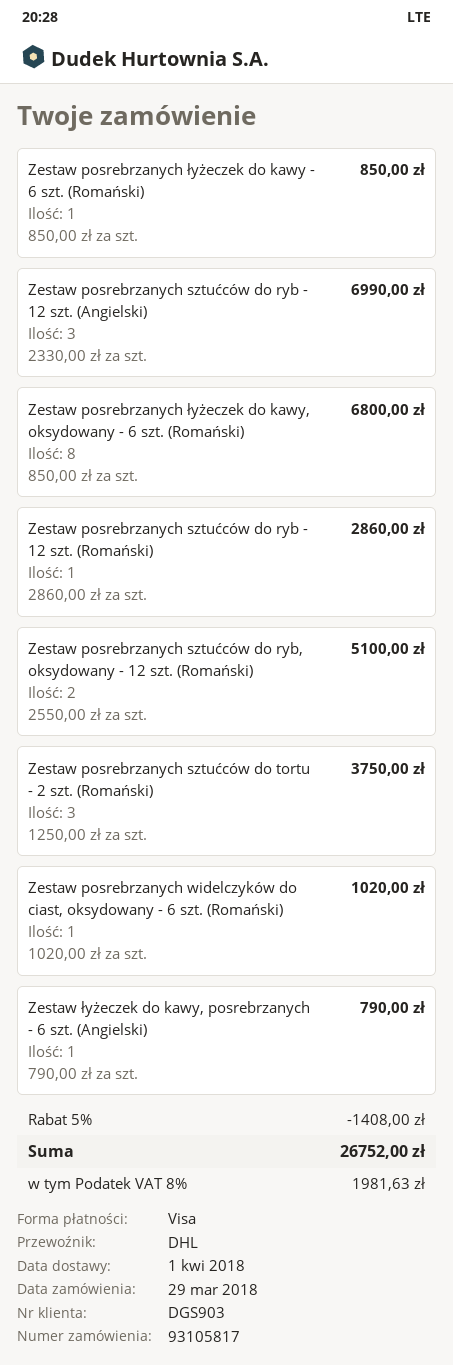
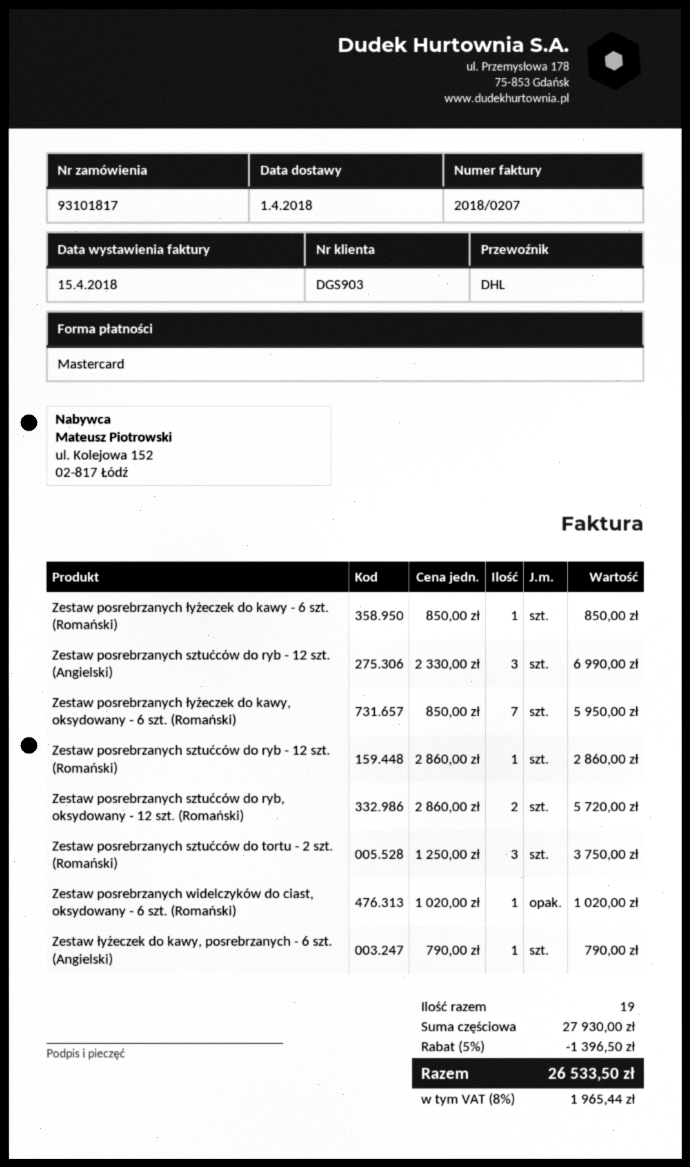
order number: 93105817 -> 93101817
payment method: Visa -> Mastercard
Zestaw posrebrzanych łyżeczek do kawy, oksydowany - 6 szt. (Romański): 8 x 850.00 = 6800.00 -> 7 x 850.00 = 5950.00
Zestaw posrebrzanych sztućców do ryb, oksydowany - 12 szt. (Romański): 2 x 2550.00 = 5100.00 -> 2 x 2860.00 = 5720.00
discount: 5% = 1408.00 -> 5% = 1396.50
tax: 8% = 1981.63 -> 8% = 1965.44
total: 26752.00 -> 26533.50

